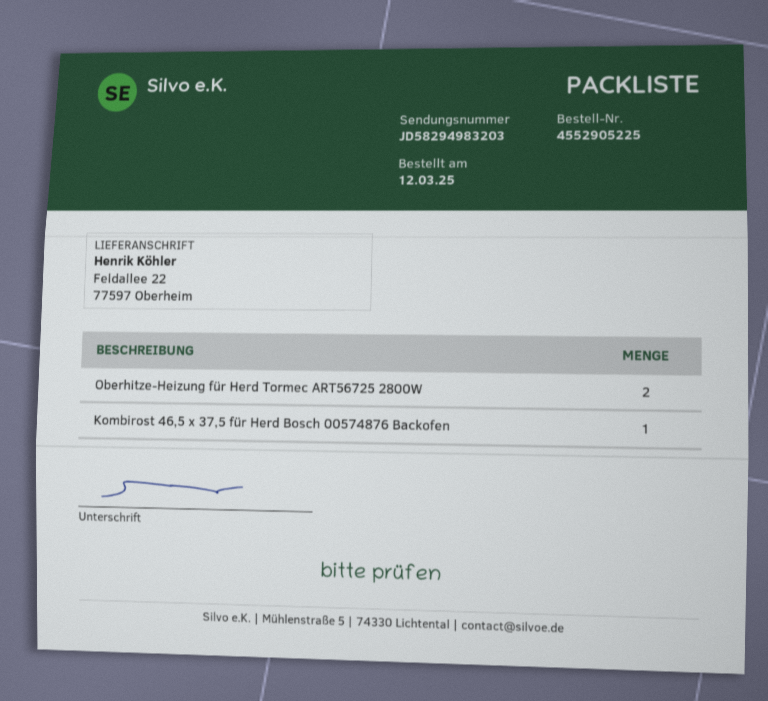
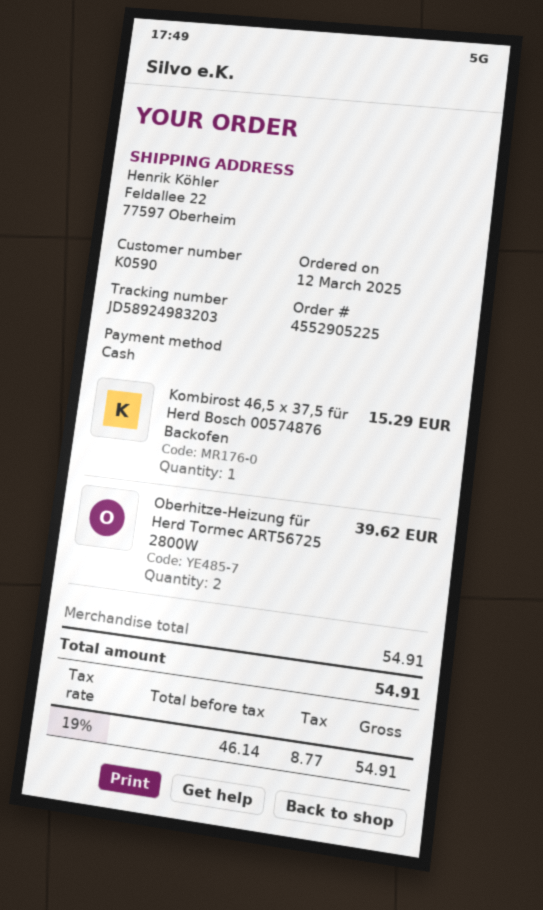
tracking number: JD58294983203 -> JD58924983203

